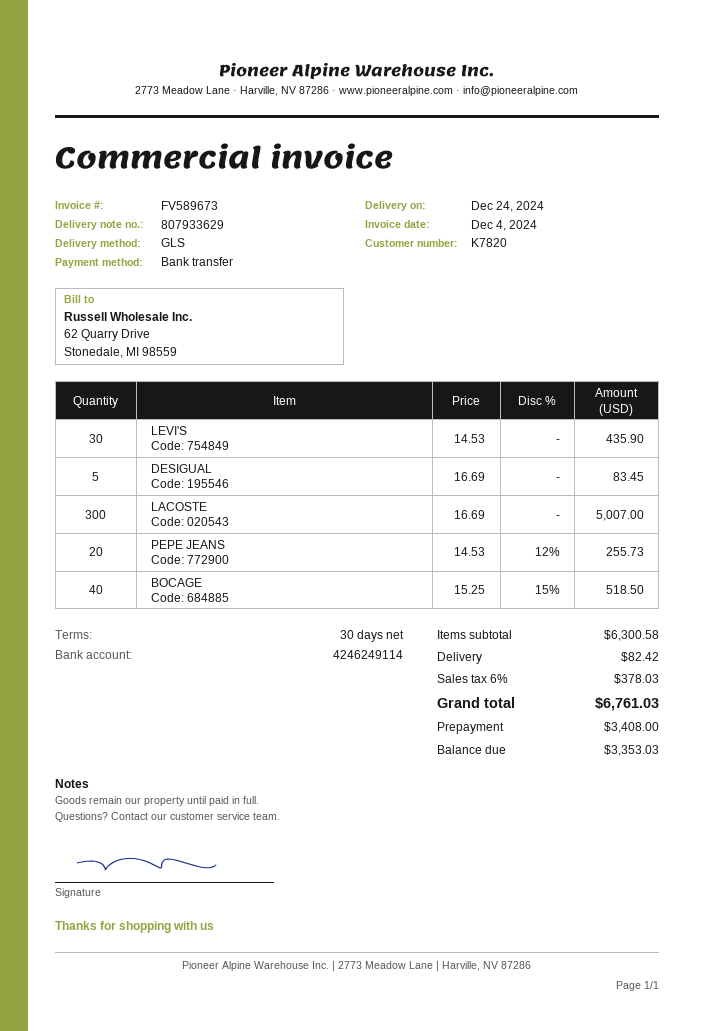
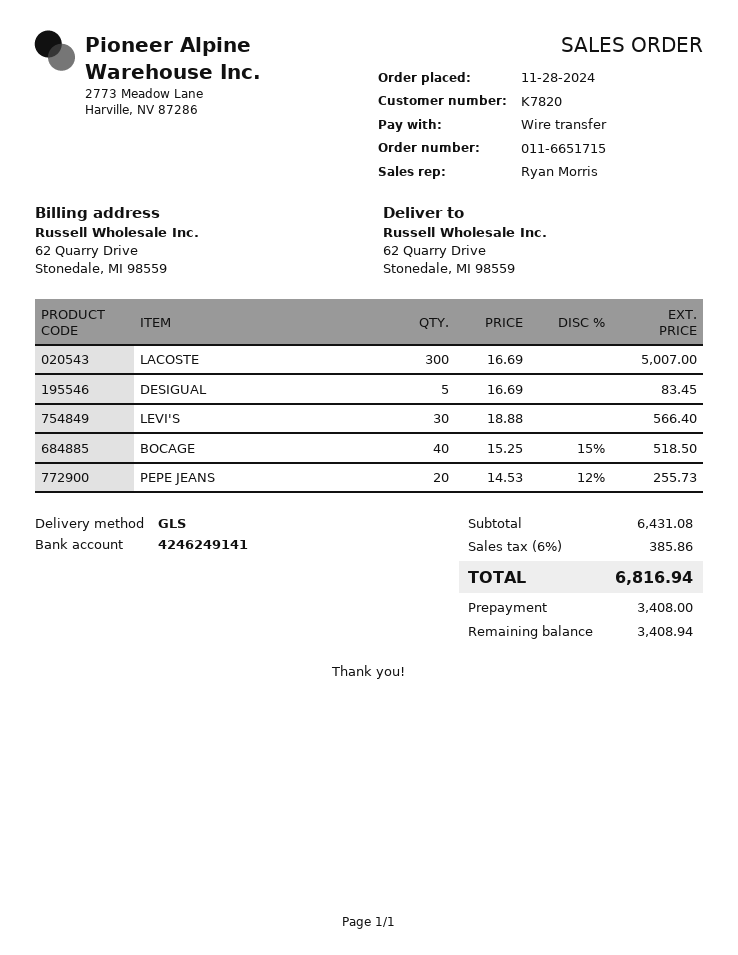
bank account: 4246249114 -> 4246249141
LEVI'S: 30 x 14.53 = 435.90 -> 30 x 18.88 = 566.40
subtotal: 6300.58 -> 6431.08
shipping: 82.42 -> none
tax: 6% = 378.03 -> 6% = 385.86
total: 6761.03 -> 6816.94
balance: 3353.03 -> 3408.94

